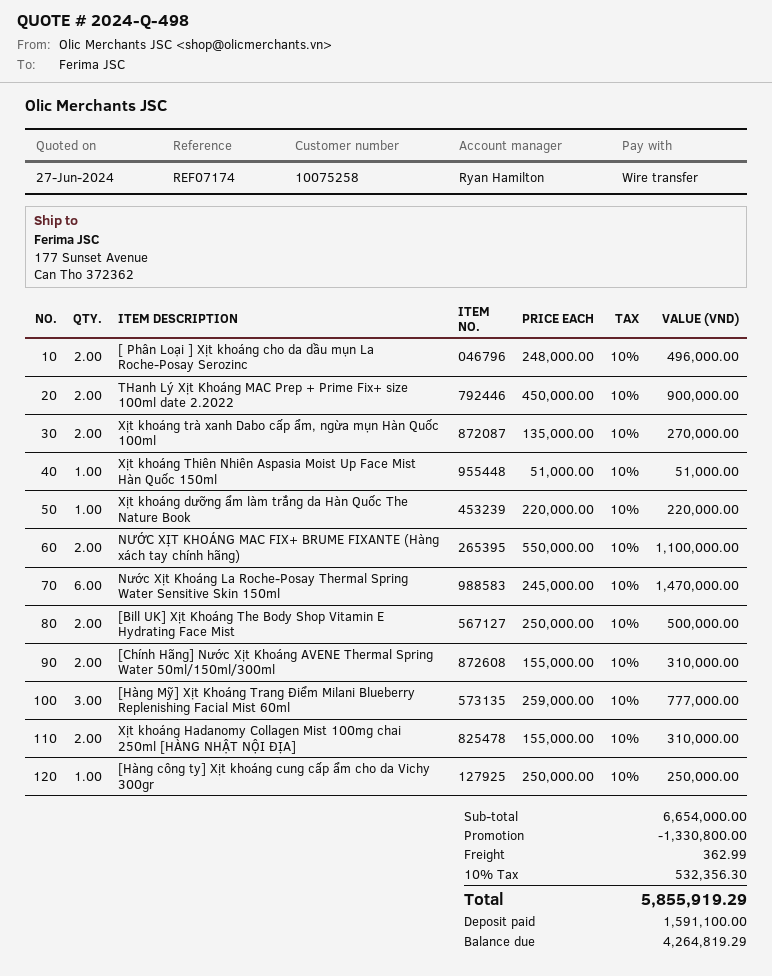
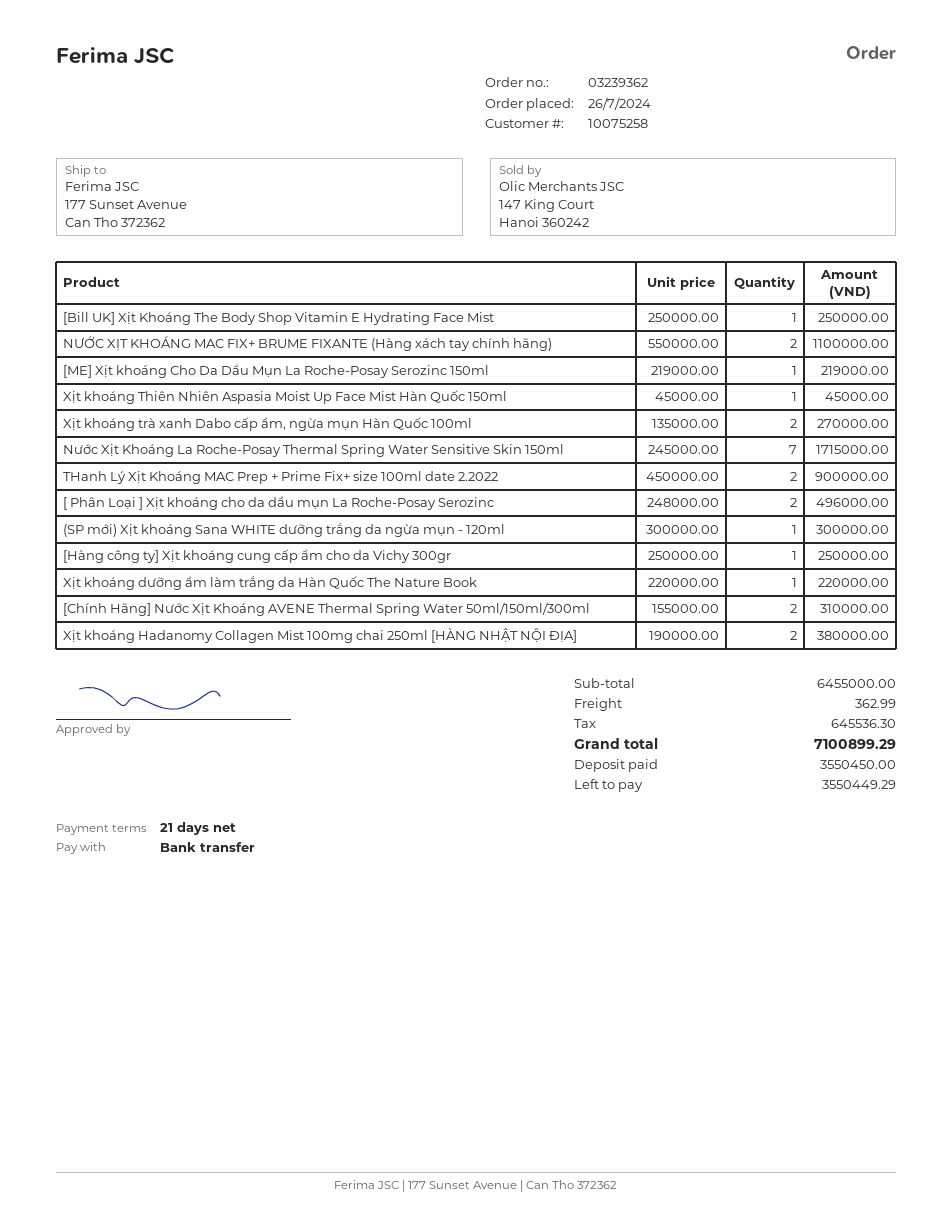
Xịt khoáng Thiên Nhiên Aspasia Moist Up Face Mist Hàn Quốc 150ml: 1 x 51000.00 = 51000.00 -> 1 x 45000.00 = 45000.00
Nước Xịt Khoáng La Roche-Posay Thermal Spring Water Sensitive Skin 150ml: 6 x 245000.00 = 1470000.00 -> 7 x 245000.00 = 1715000.00
[Bill UK] Xịt Khoáng The Body Shop Vitamin E Hydrating Face Mist: 2 x 250000.00 = 500000.00 -> 1 x 250000.00 = 250000.00
[Hàng Mỹ] Xịt Khoáng Trang Điểm Milani Blueberry Replenishing Facial Mist 60ml: 3 x 259000.00 = 777000.00 -> none
Xịt khoáng Hadanomy Collagen Mist 100mg chai 250ml [HÀNG NHẬT NỘI ĐỊA]: 2 x 155000.00 = 310000.00 -> 2 x 190000.00 = 380000.00
[ME] Xịt khoáng Cho Da Dầu Mụn La Roche-Posay Serozinc 150ml: none -> 1 x 219000.00 = 219000.00
(SP mới) Xịt khoáng Sana WHITE dưỡng trắng da ngừa mụn - 120ml: none -> 1 x 300000.00 = 300000.00
subtotal: 6654000.00 -> 6455000.00
discount: 1330800.00 -> none
tax: 532356.30 -> 645536.30
total: 5855919.29 -> 7100899.29
deposit: 1591100.00 -> 3550450.00
balance: 4264819.29 -> 3550449.29

